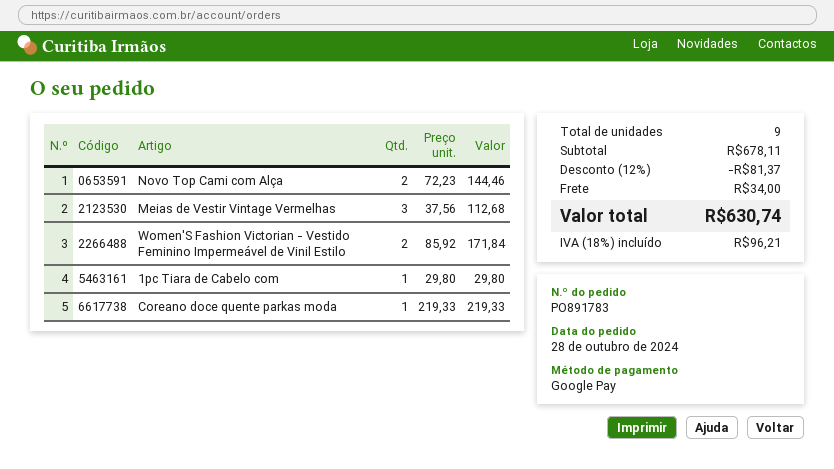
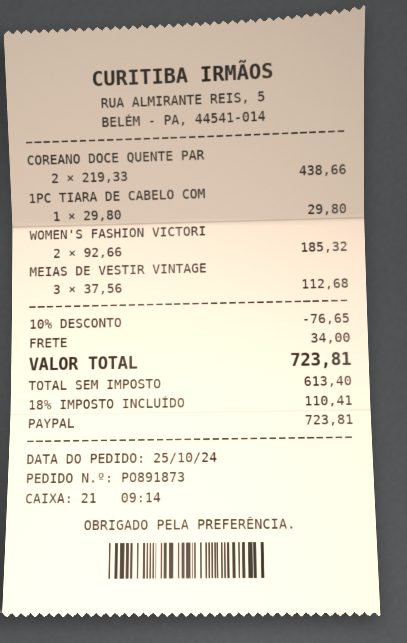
order number: PO891783 -> PO891873
order date: 2024-10-28 -> 2024-10-25
payment method: Google Pay -> PayPal
Novo Top Cami com Alça: 2 x 72.23 = 144.46 -> none
Women'S Fashion Victorian - Vestido Feminino Impermeável de Vinil Estilo: 2 x 85.92 = 171.84 -> 2 x 92.66 = 185.32
Coreano doce quente parkas moda: 1 x 219.33 = 219.33 -> 2 x 219.33 = 438.66
discount: 12% = 81.37 -> 10% = 76.65
tax: 18% = 96.21 -> 18% = 110.41
total: 630.74 -> 723.81

